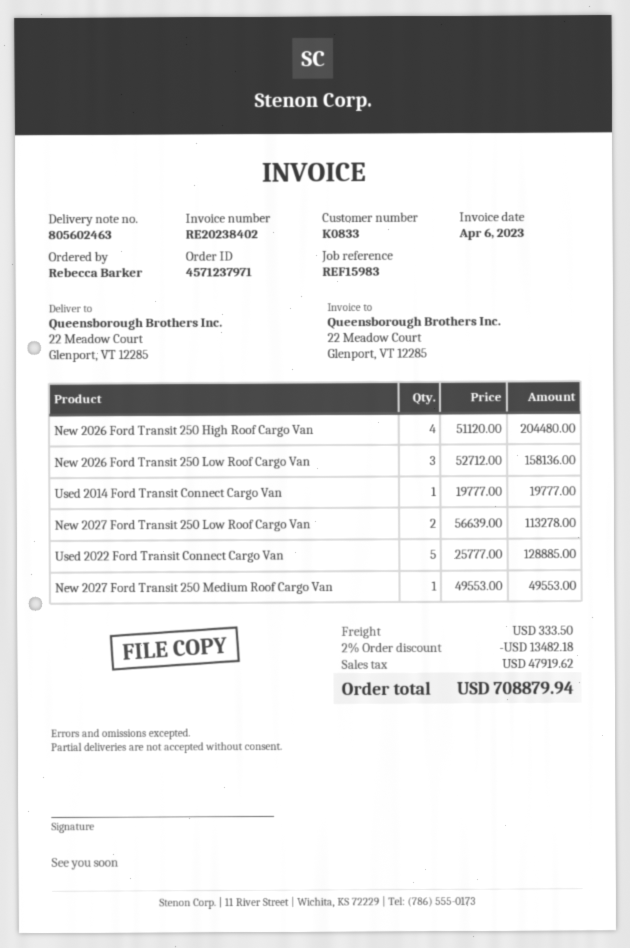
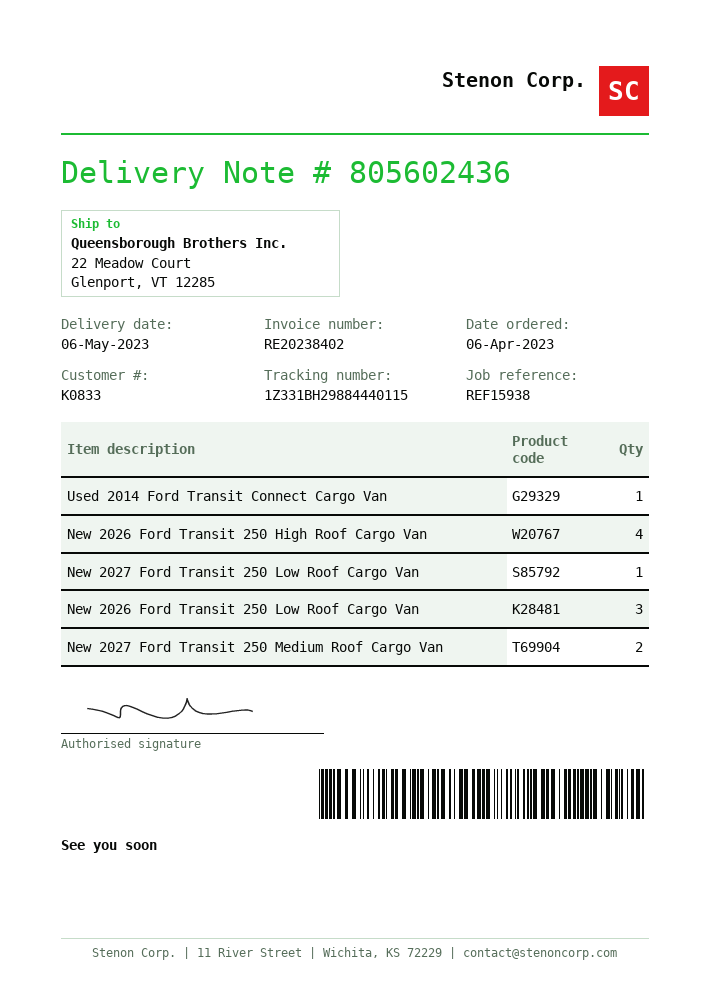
delivery note number: 805602463 -> 805602436
reference: REF15983 -> REF15938
New 2027 Ford Transit 250 Low Roof Cargo Van: 2 -> 1
Used 2022 Ford Transit Connect Cargo Van: 5 -> none
New 2027 Ford Transit 250 Medium Roof Cargo Van: 1 -> 2

